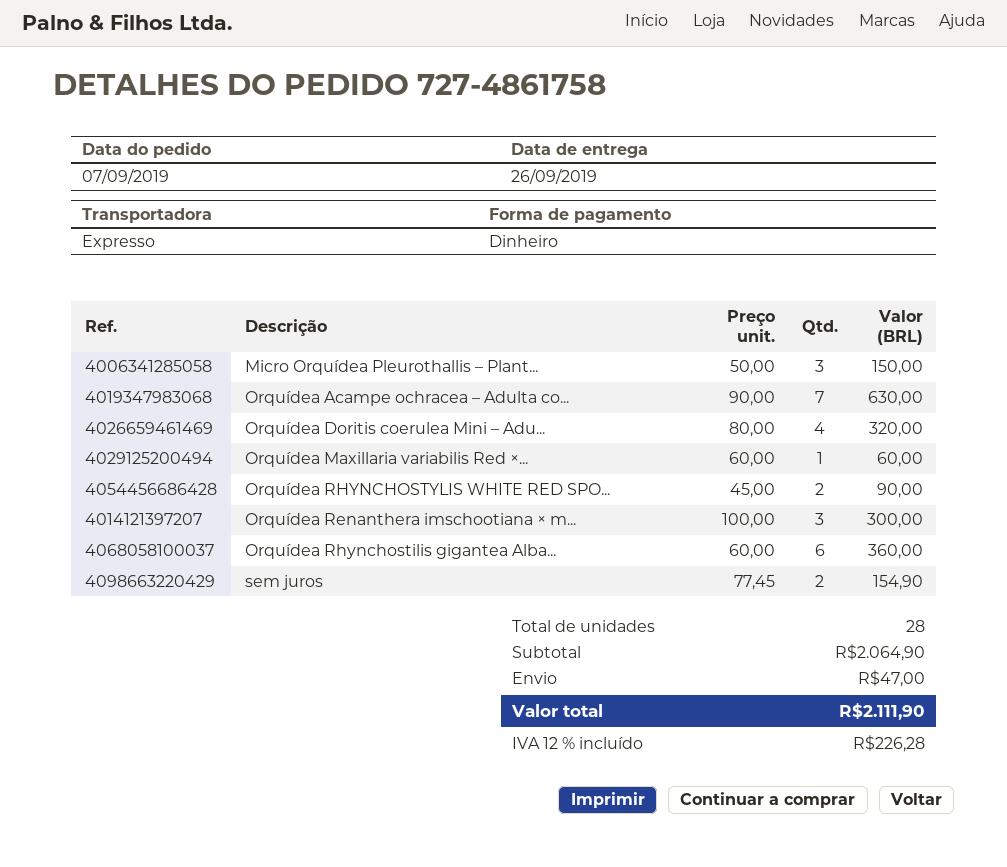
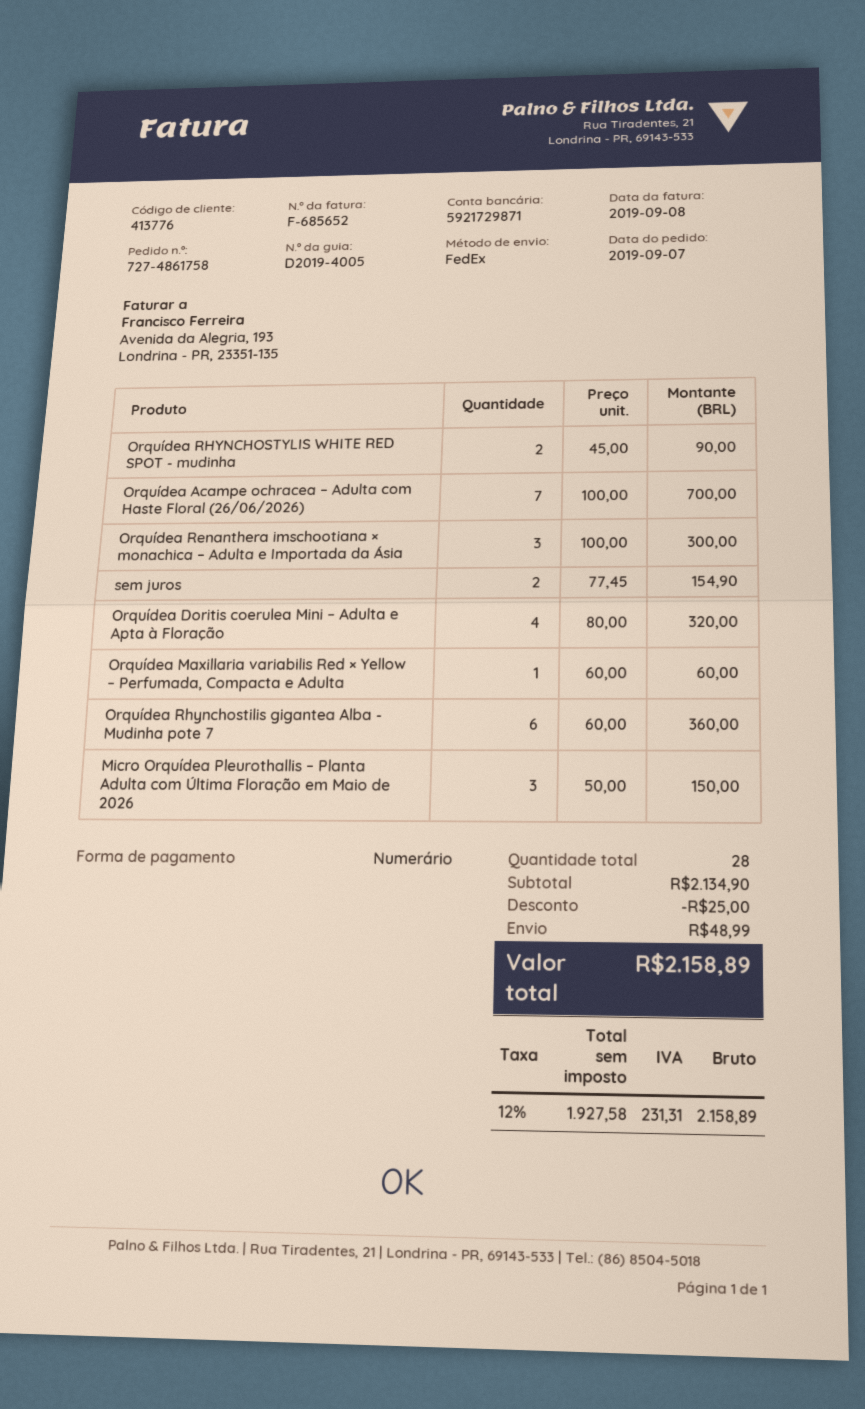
shipping method: express -> FedEx
Orquídea Acampe ochracea – Adulta co...: 7 x 90.00 = 630.00 -> 7 x 100.00 = 700.00
subtotal: 2064.90 -> 2134.90
discount: none -> 25.00
shipping: 47.00 -> 48.99
tax: 12% = 226.28 -> 12% = 231.31
total: 2111.90 -> 2158.89

